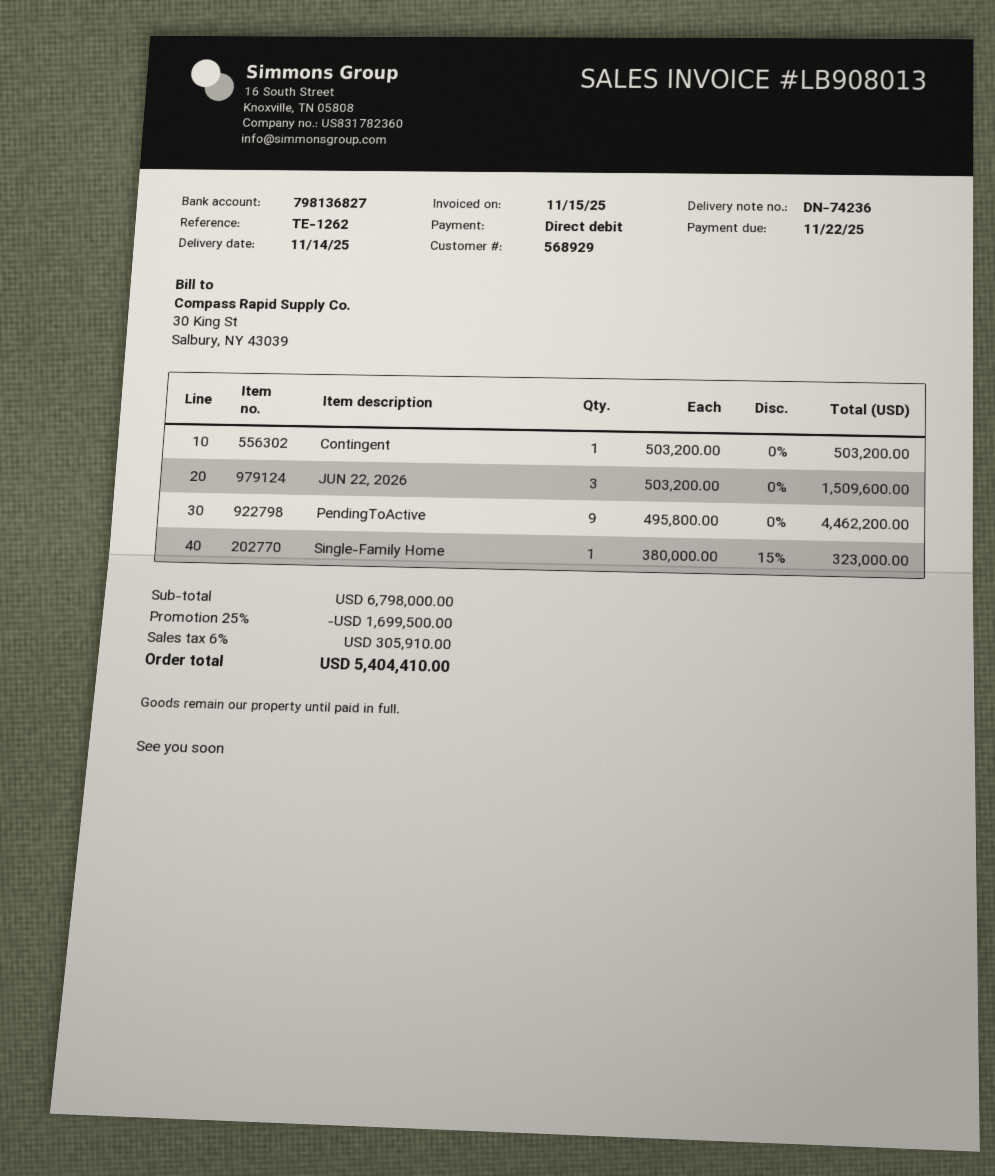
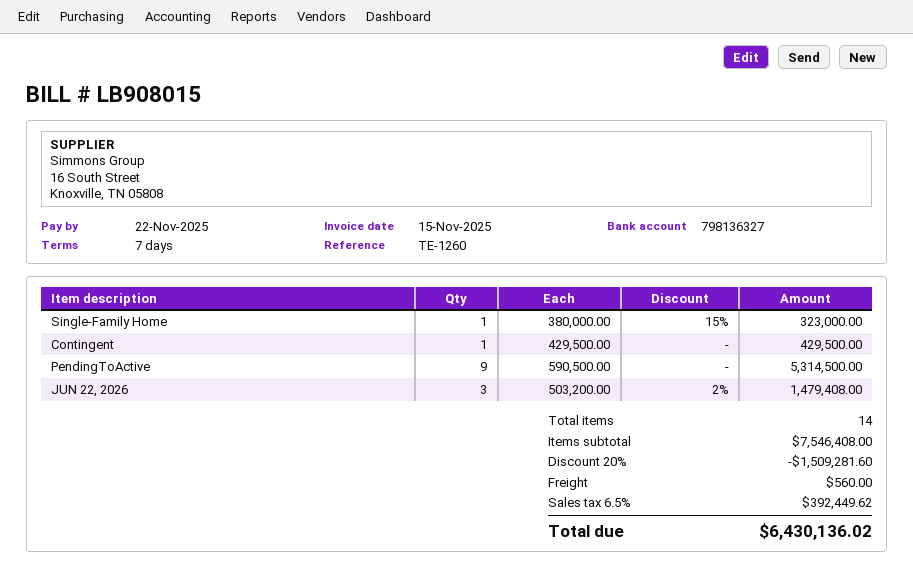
invoice number: LB908013 -> LB908015
reference: TE-1262 -> TE-1260
bank account: 798136827 -> 798136327
Contingent: 1 x 503200.00 = 503200.00 -> 1 x 429500.00 = 429500.00
JUN 22, 2026: 3 x 503200.00 = 1509600.00 -> 3 x 503200.00 - 2% = 1479408.00
PendingToActive: 9 x 495800.00 = 4462200.00 -> 9 x 590500.00 = 5314500.00
subtotal: 6798000.00 -> 7546408.00
discount: 25% = 1699500.00 -> 20% = 1509281.60
shipping: none -> 560.00
tax: 6% = 305910.00 -> 6.5% = 392449.62
total: 5404410.00 -> 6430136.02

